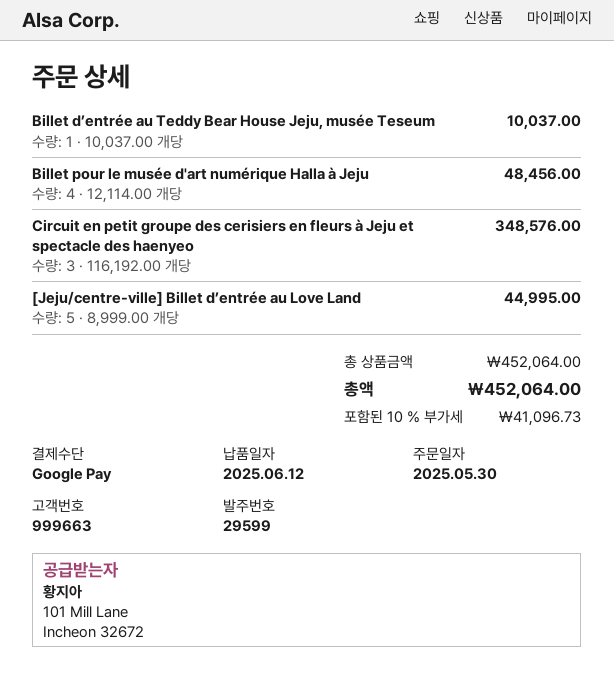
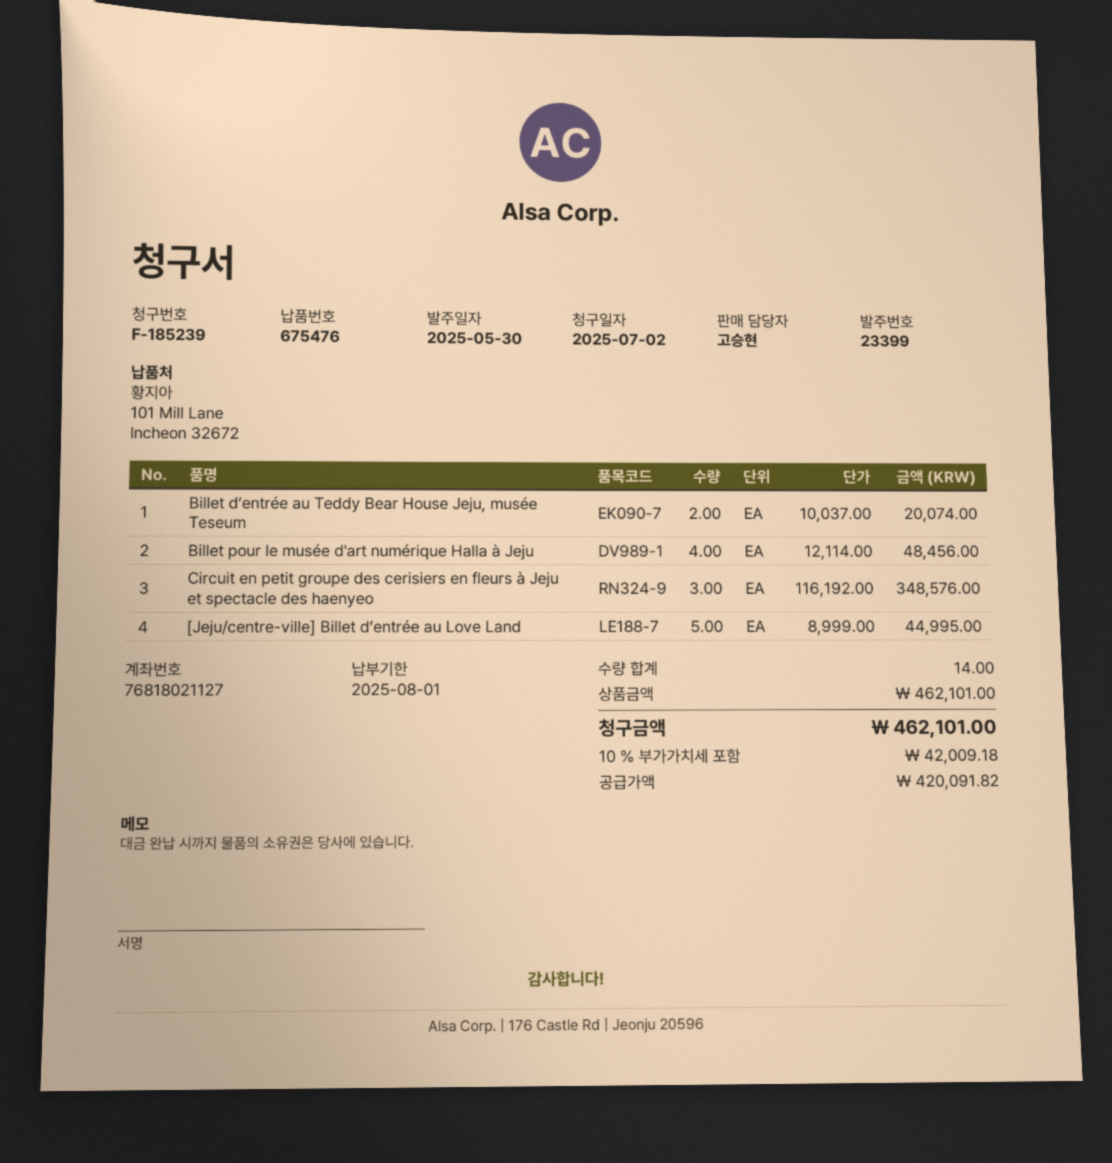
order number: 29599 -> 23399
Billet d’entrée au Teddy Bear House Jeju, musée Teseum: 1 x 10037.00 = 10037.00 -> 2 x 10037.00 = 20074.00
subtotal: 452064.00 -> 462101.00
tax: 10% = 41096.73 -> 10% = 42009.18
total: 452064.00 -> 462101.00

